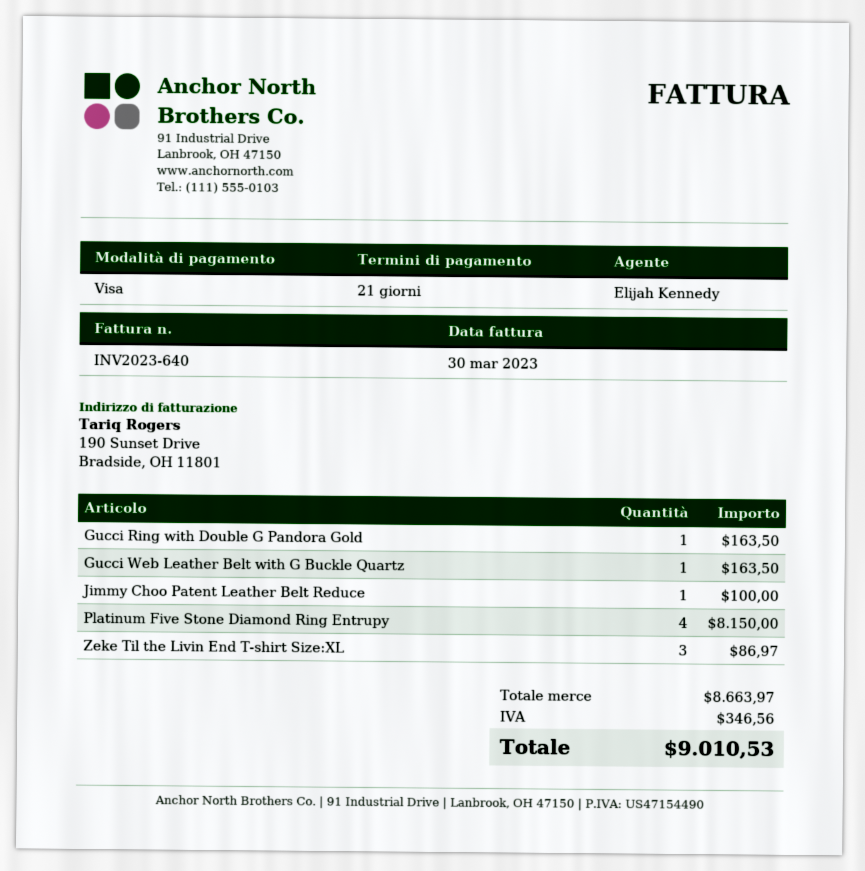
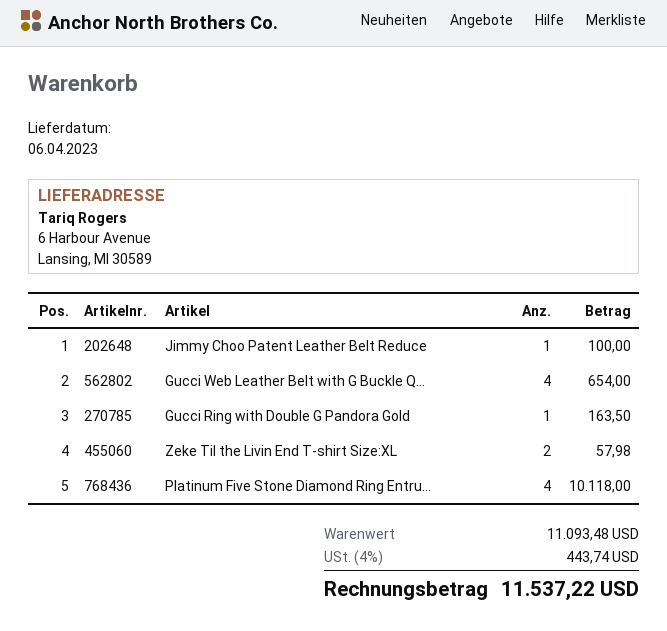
Gucci Web Leather Belt with G Buckle Quartz: 1 for 163.50 -> 4 for 654.00
Platinum Five Stone Diamond Ring Entrupy: 4 for 8150.00 -> 4 for 10118.00
Zeke Til the Livin End T-shirt Size:XL: 3 for 86.97 -> 2 for 57.98
subtotal: 8663.97 -> 11093.48
tax: 346.56 -> 443.74
total: 9010.53 -> 11537.22

